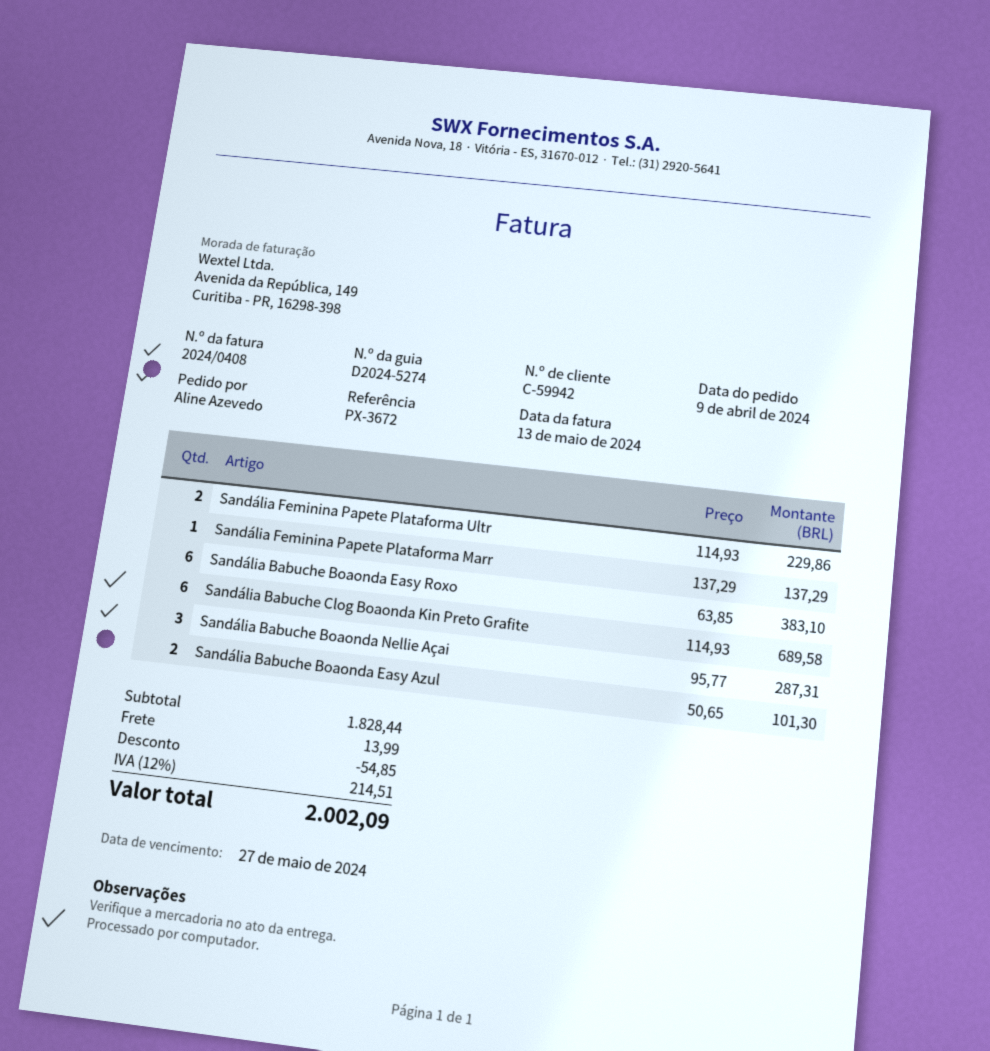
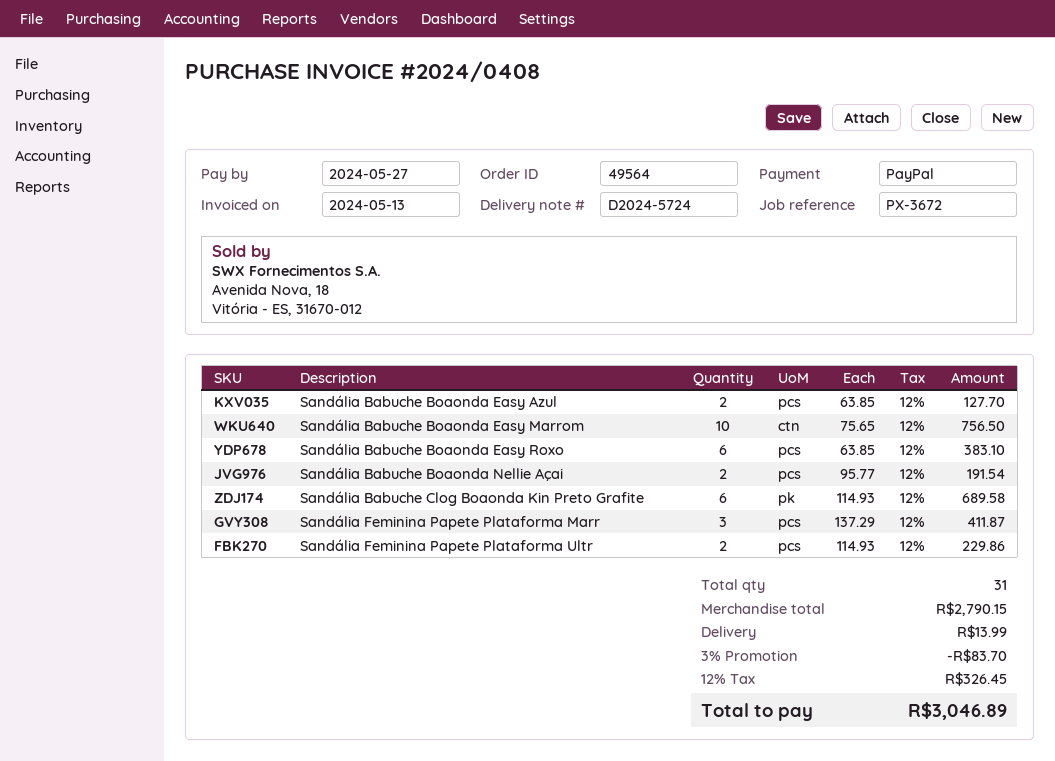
delivery note number: D2024-5274 -> D2024-5724
Sandália Feminina Papete Plataforma Marr: 1 x 137.29 = 137.29 -> 3 x 137.29 = 411.87
Sandália Babuche Boaonda Nellie Açai: 3 x 95.77 = 287.31 -> 2 x 95.77 = 191.54
Sandália Babuche Boaonda Easy Azul: 2 x 50.65 = 101.30 -> 2 x 63.85 = 127.70
Sandália Babuche Boaonda Easy Marrom: none -> 10 x 75.65 = 756.50
subtotal: 1828.44 -> 2790.15
discount: 54.85 -> 83.70
tax: 12% = 214.51 -> 12% = 326.45
total: 2002.09 -> 3046.89

